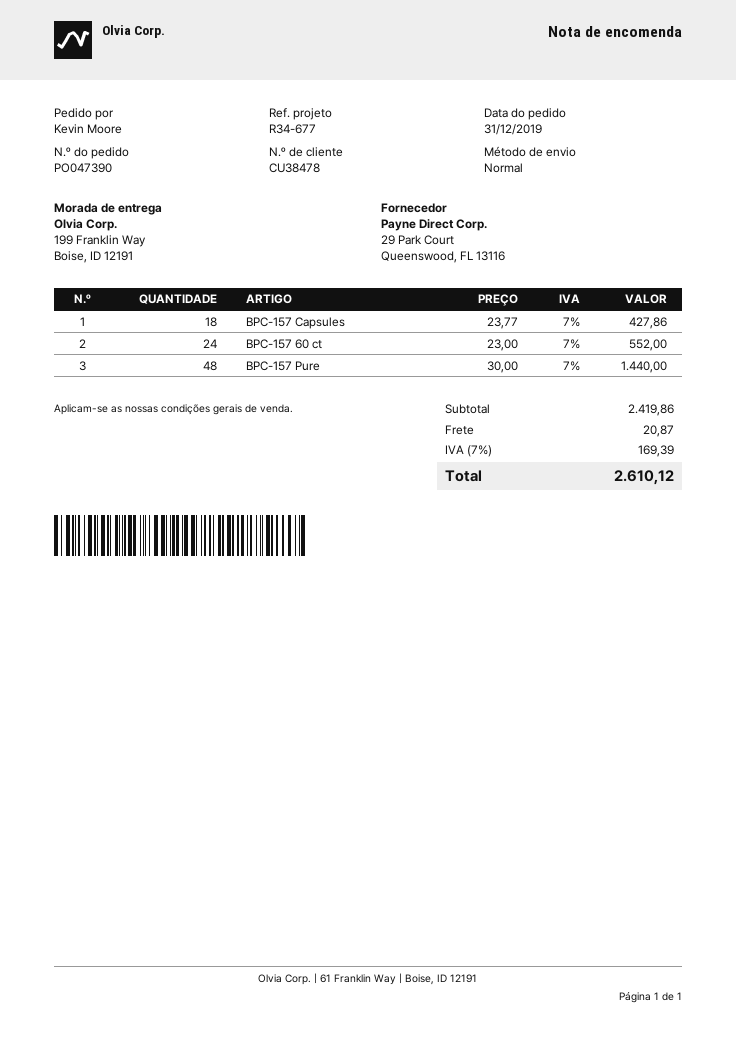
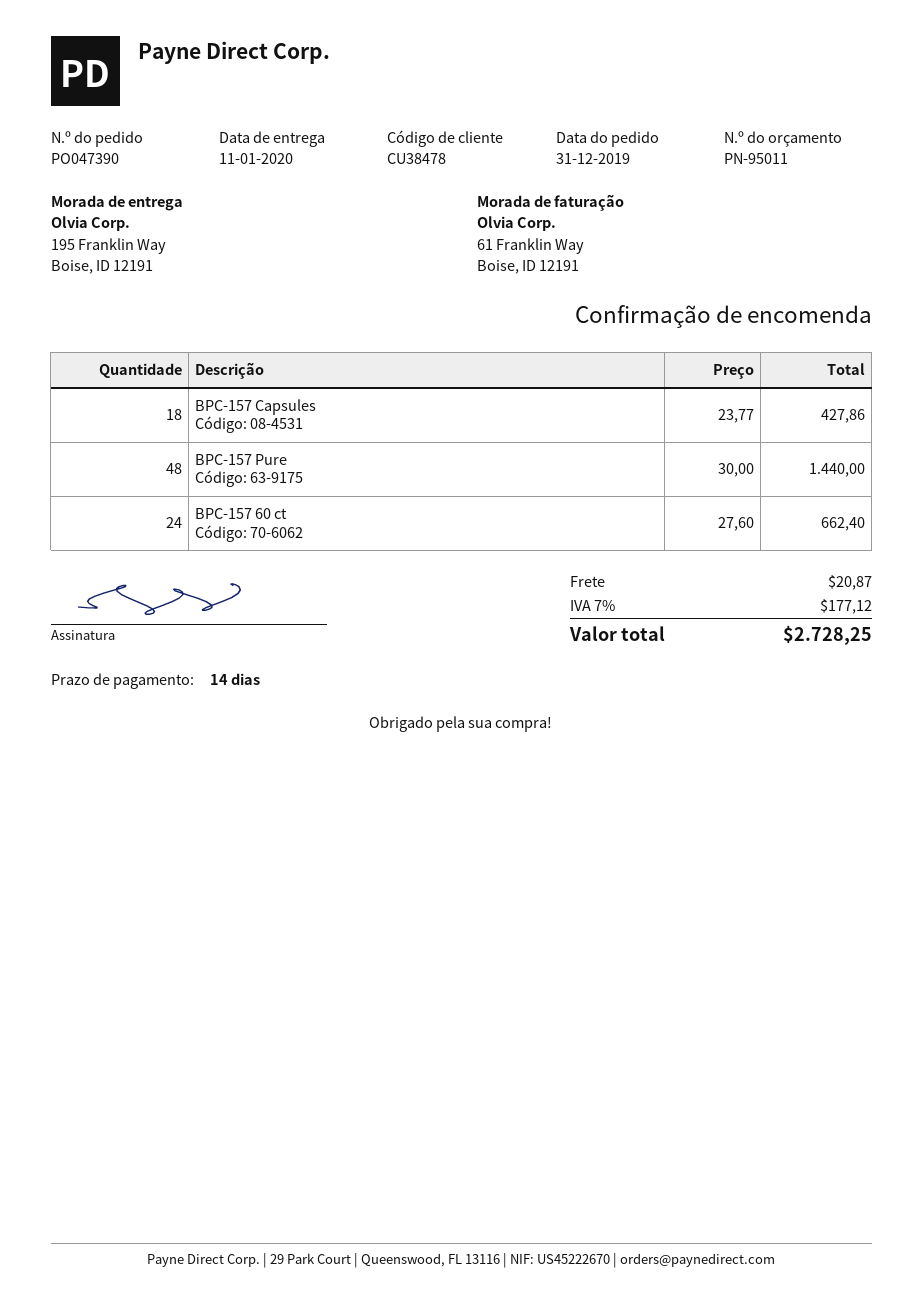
ship to: 199 Franklin Way, Boise, ID 12191 -> 195 Franklin Way, Boise, ID 12191
BPC-157 60 ct: 24 x 23.00 = 552.00 -> 24 x 27.60 = 662.40
tax: 7% = 169.39 -> 7% = 177.12
total: 2610.12 -> 2728.25

